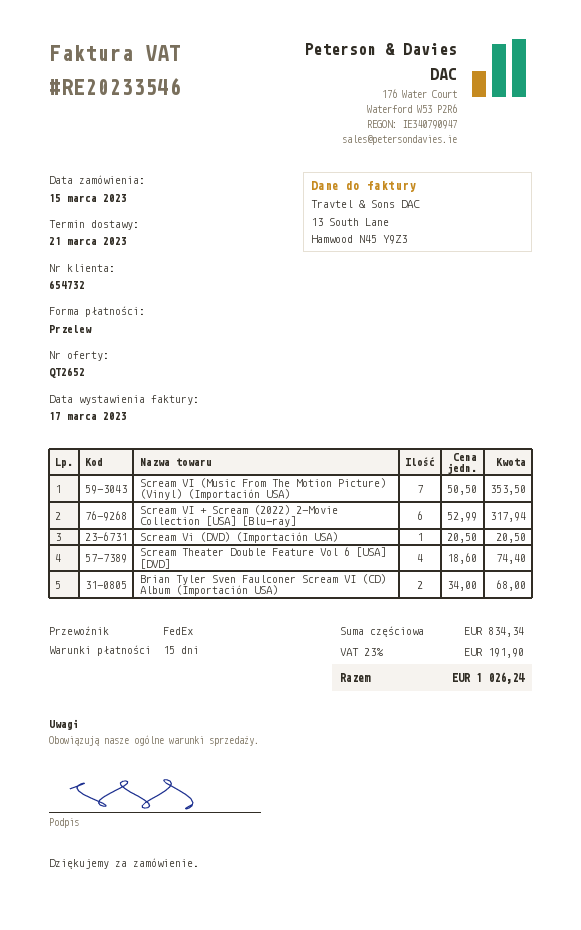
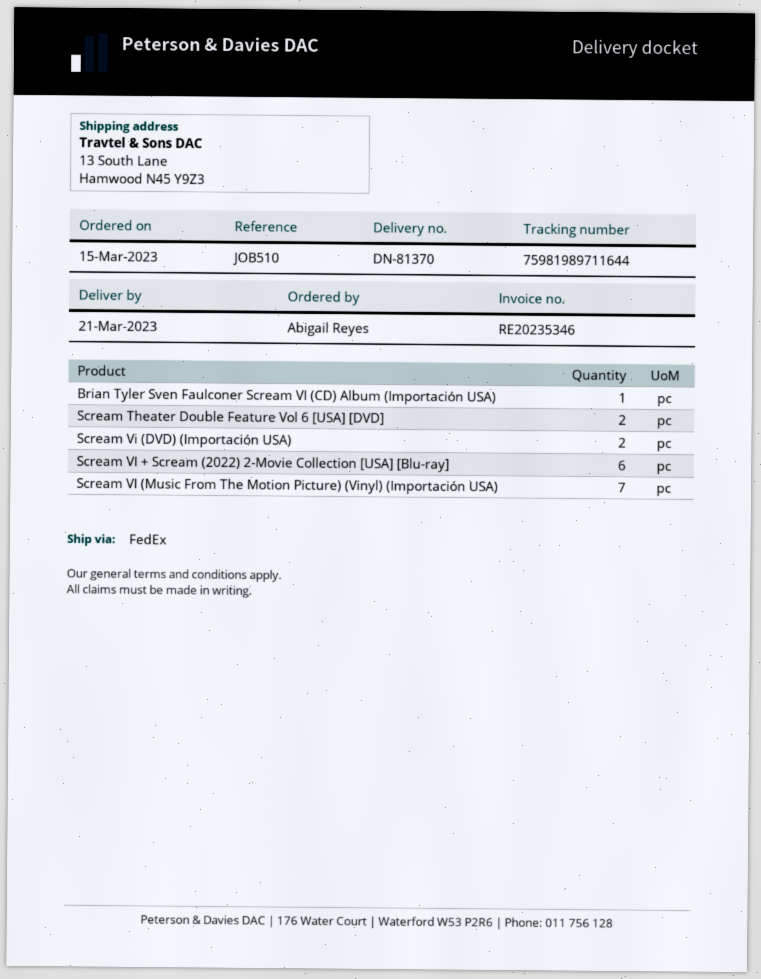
invoice number: RE20233546 -> RE20235346
Scream Vi (DVD) (Importación USA): 1 -> 2
Scream Theater Double Feature Vol 6 [USA] [DVD]: 4 -> 2
Brian Tyler Sven Faulconer Scream VI (CD) Album (Importación USA): 2 -> 1

